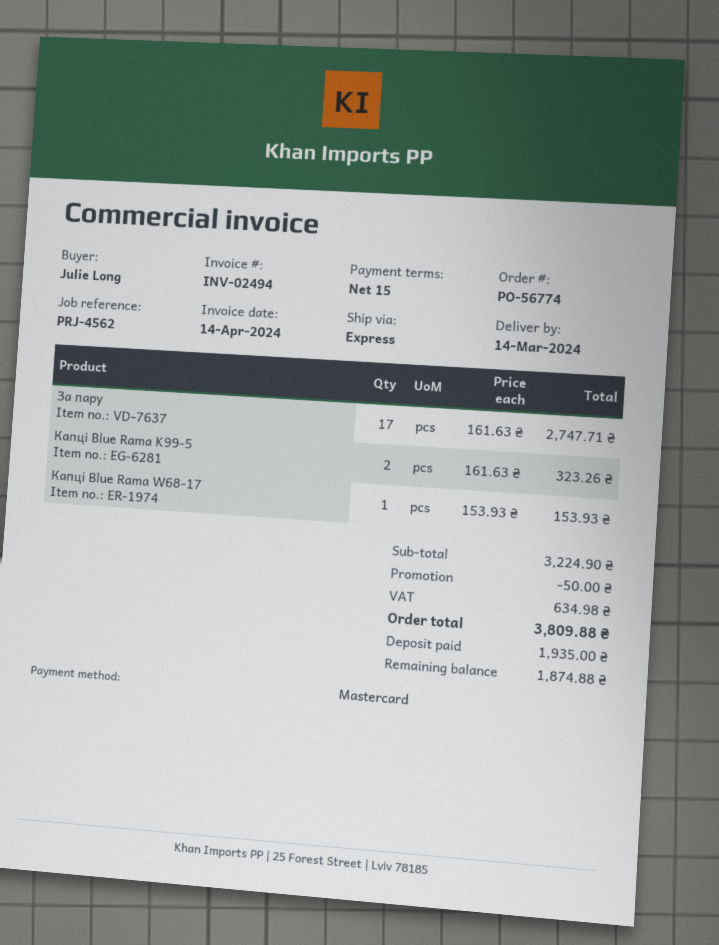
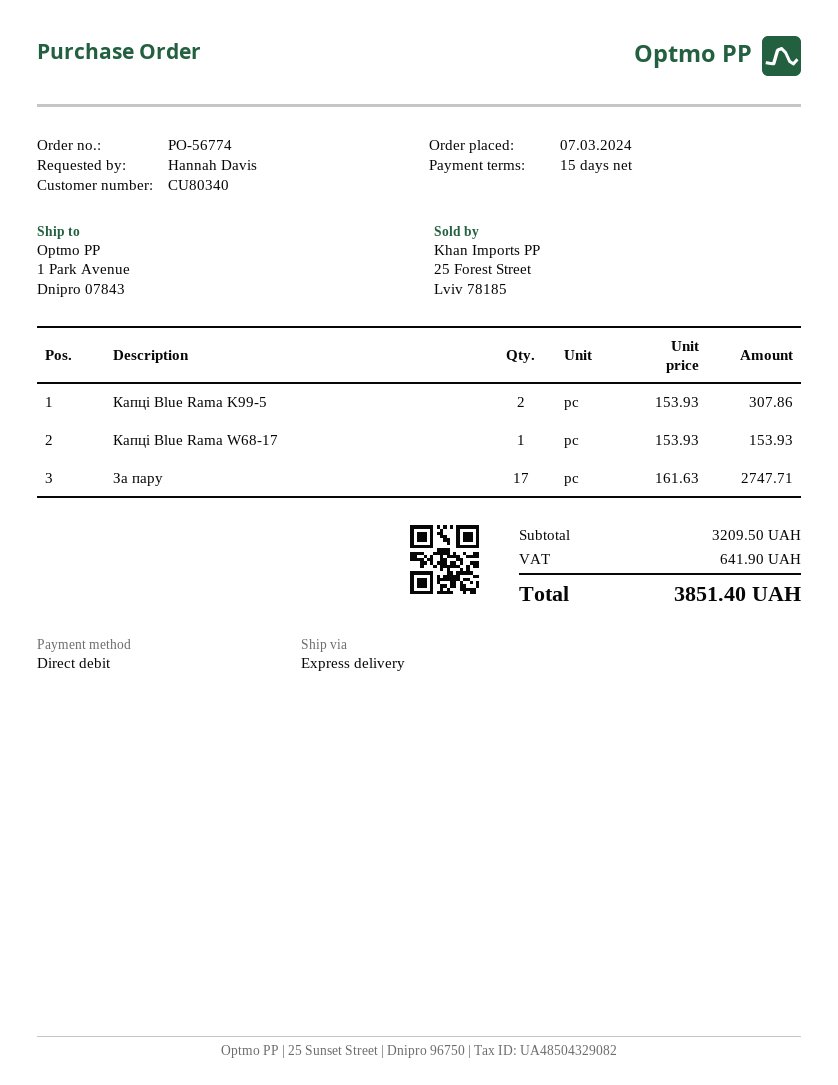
ordered by: Julie Long -> Hannah Davis
payment method: Mastercard -> direct debit
Капці Blue Rama K99-5: 2 x 161.63 = 323.26 -> 2 x 153.93 = 307.86
subtotal: 3224.90 -> 3209.50
discount: 50.00 -> none
tax: 634.98 -> 641.90
total: 3809.88 -> 3851.40

